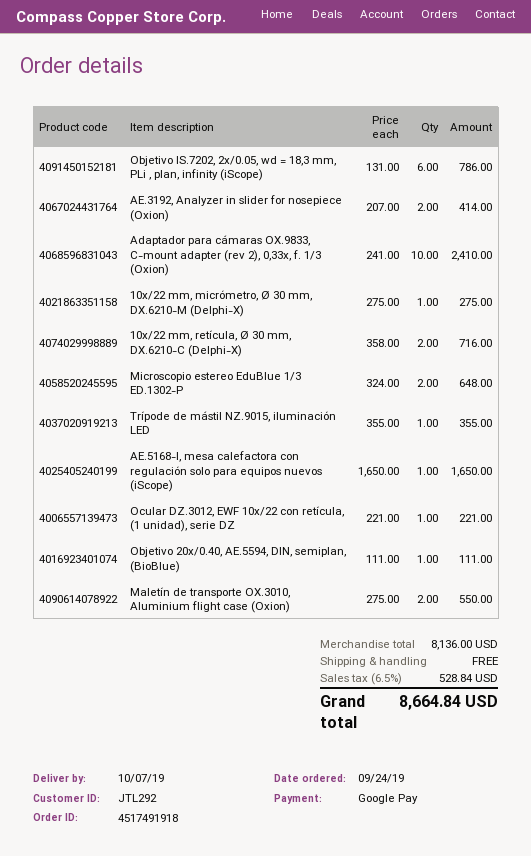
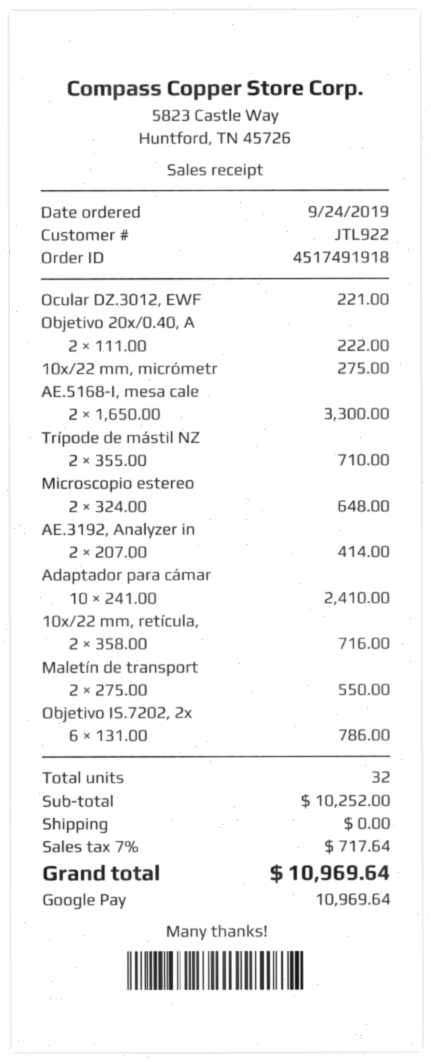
customer number: JTL292 -> JTL922
Trípode de mástil NZ.9015, iluminación LED: 1 x 355.00 = 355.00 -> 2 x 355.00 = 710.00
AE.5168-I, mesa calefactora con regulación solo para equipos nuevos (iScope): 1 x 1650.00 = 1650.00 -> 2 x 1650.00 = 3300.00
Objetivo 20x/0.40, AE.5594, DIN, semiplan, (BioBlue): 1 x 111.00 = 111.00 -> 2 x 111.00 = 222.00
subtotal: 8136.00 -> 10252.00
tax: 6.5% = 528.84 -> 7% = 717.64
total: 8664.84 -> 10969.64

